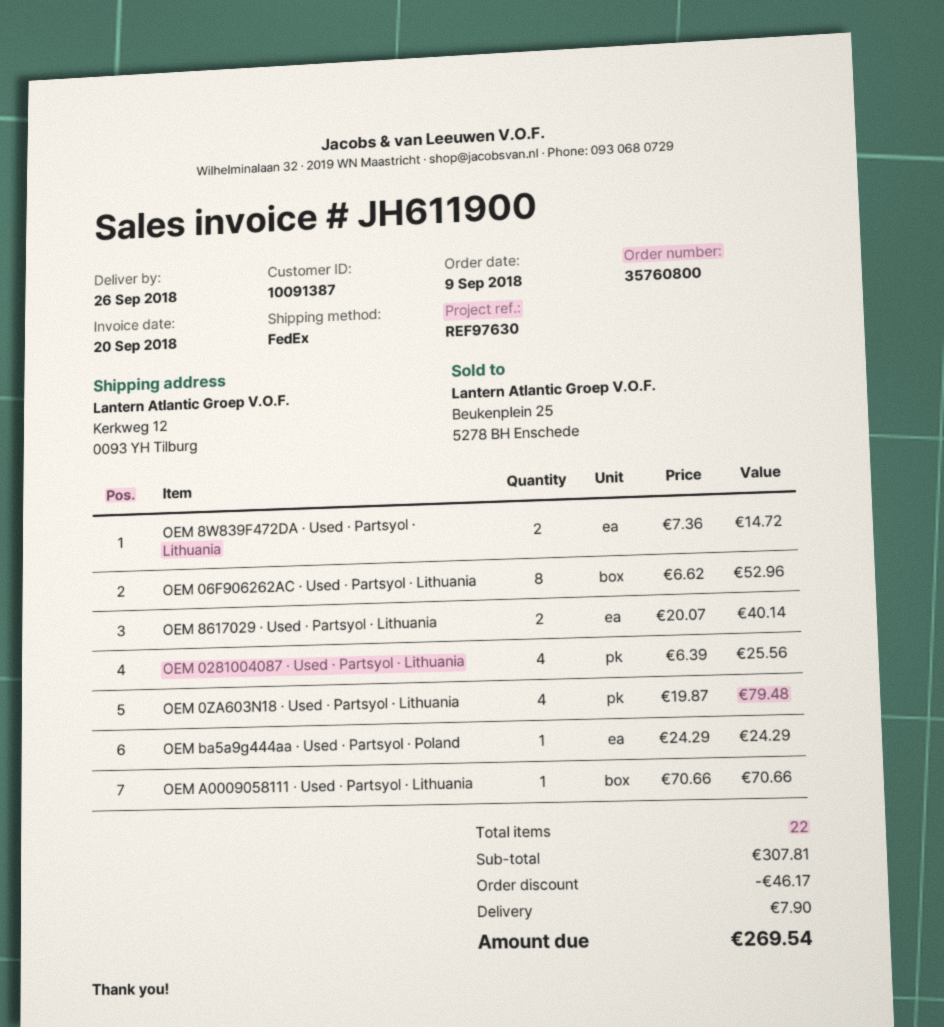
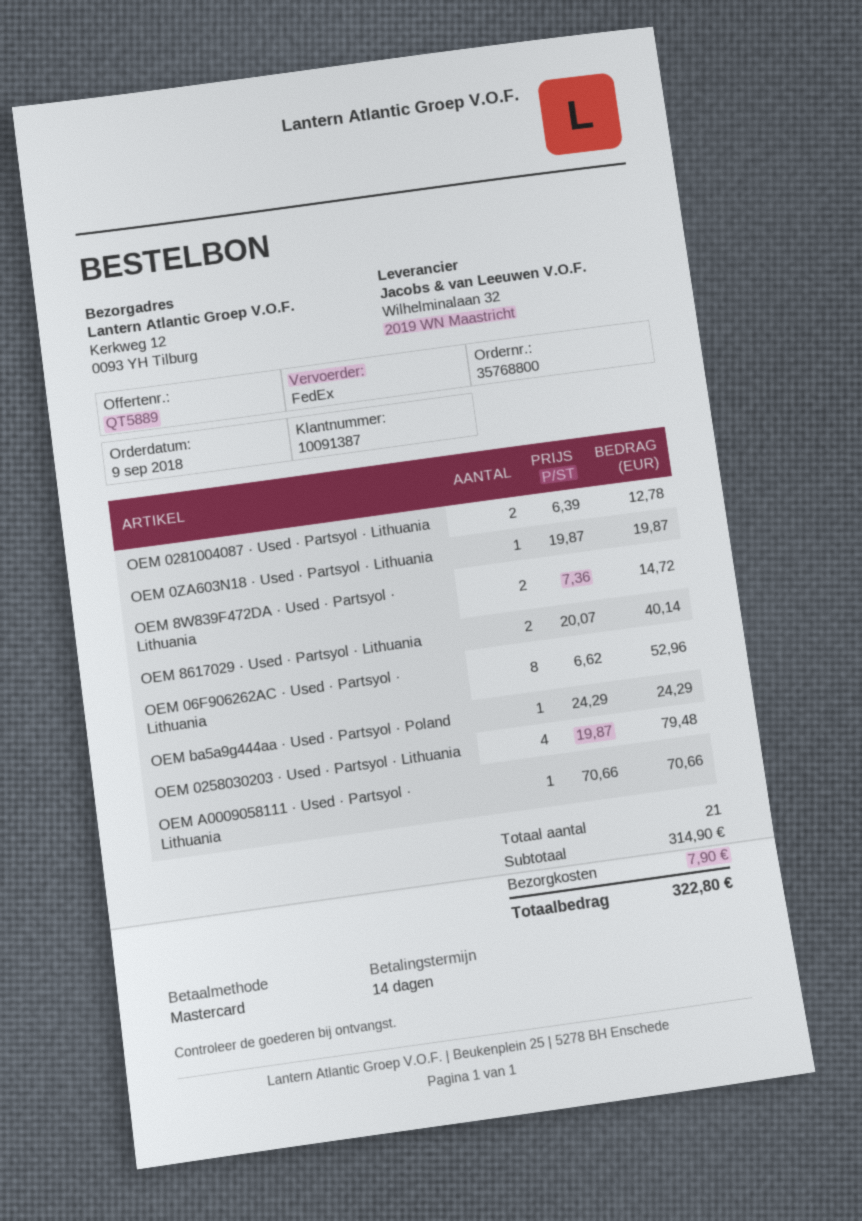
order number: 35760800 -> 35768800
OEM 0281004087 · Used · Partsyol · Lithuania: 4 x 6.39 = 25.56 -> 2 x 6.39 = 12.78
OEM 0ZA603N18 · Used · Partsyol · Lithuania: 4 x 19.87 = 79.48 -> 1 x 19.87 = 19.87
OEM 0258030203 · Used · Partsyol · Lithuania: none -> 4 x 19.87 = 79.48
total quantity: 22 -> 21
subtotal: 307.81 -> 314.90
discount: 46.17 -> none
total: 269.54 -> 322.80

